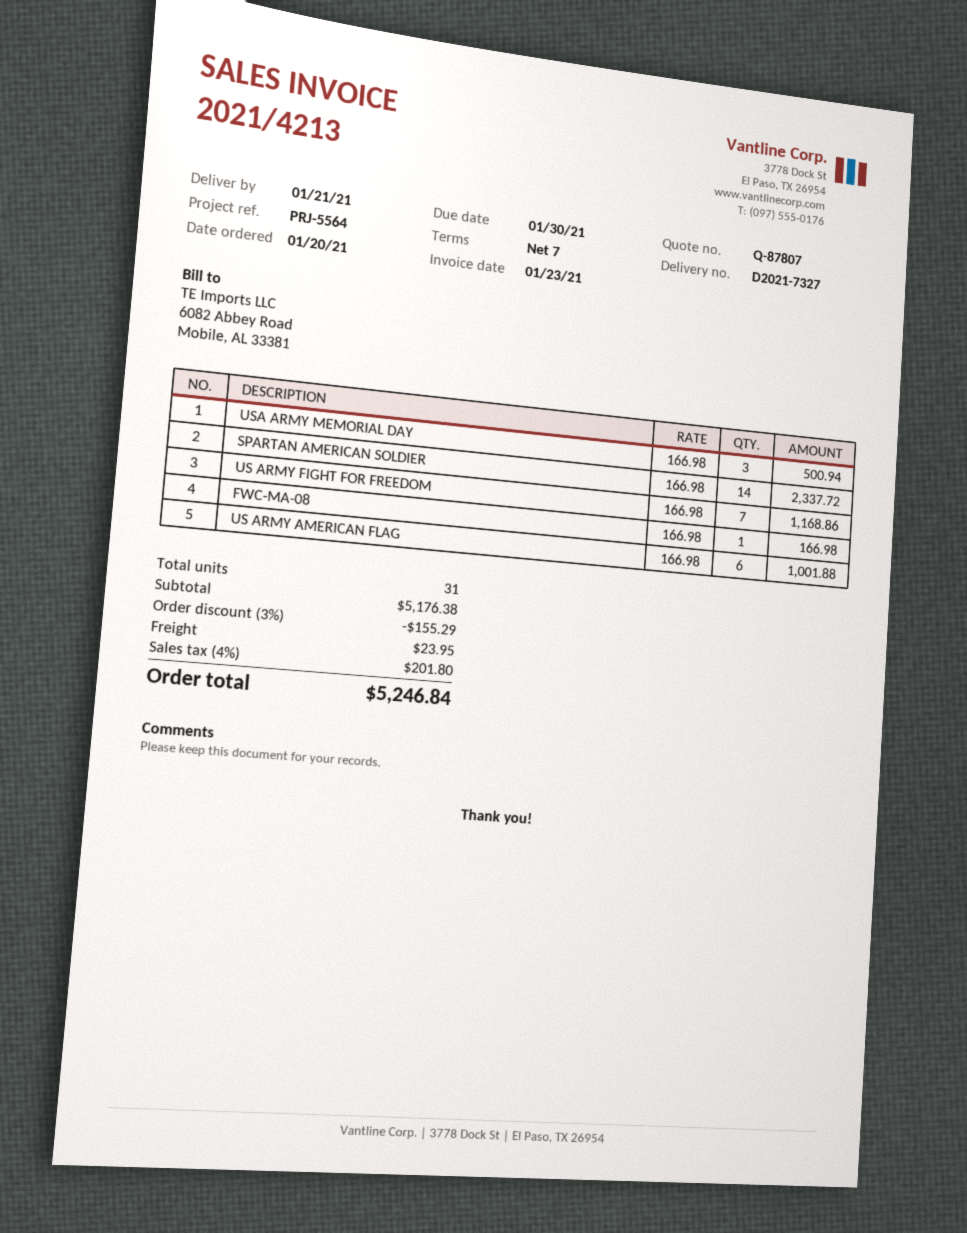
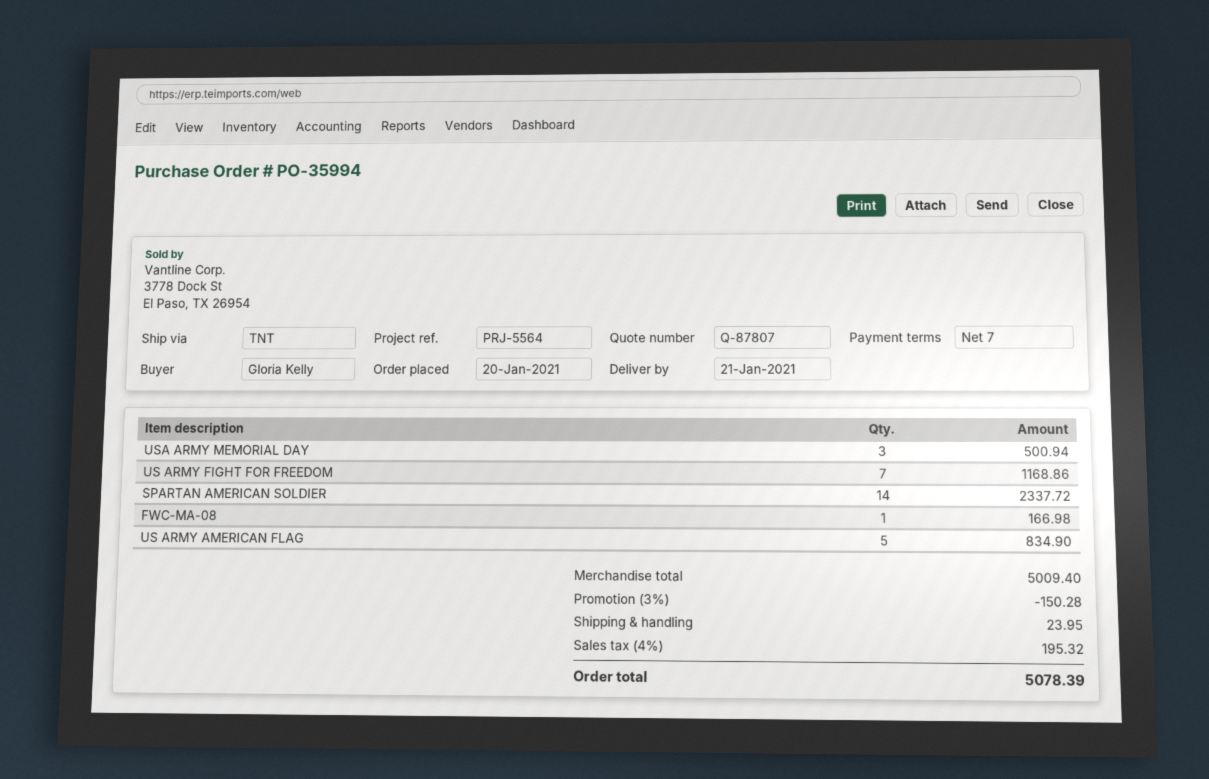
US ARMY AMERICAN FLAG: 6 for 1001.88 -> 5 for 834.90
subtotal: 5176.38 -> 5009.40
discount: 3% = 155.29 -> 3% = 150.28
tax: 4% = 201.80 -> 4% = 195.32
total: 5246.84 -> 5078.39

